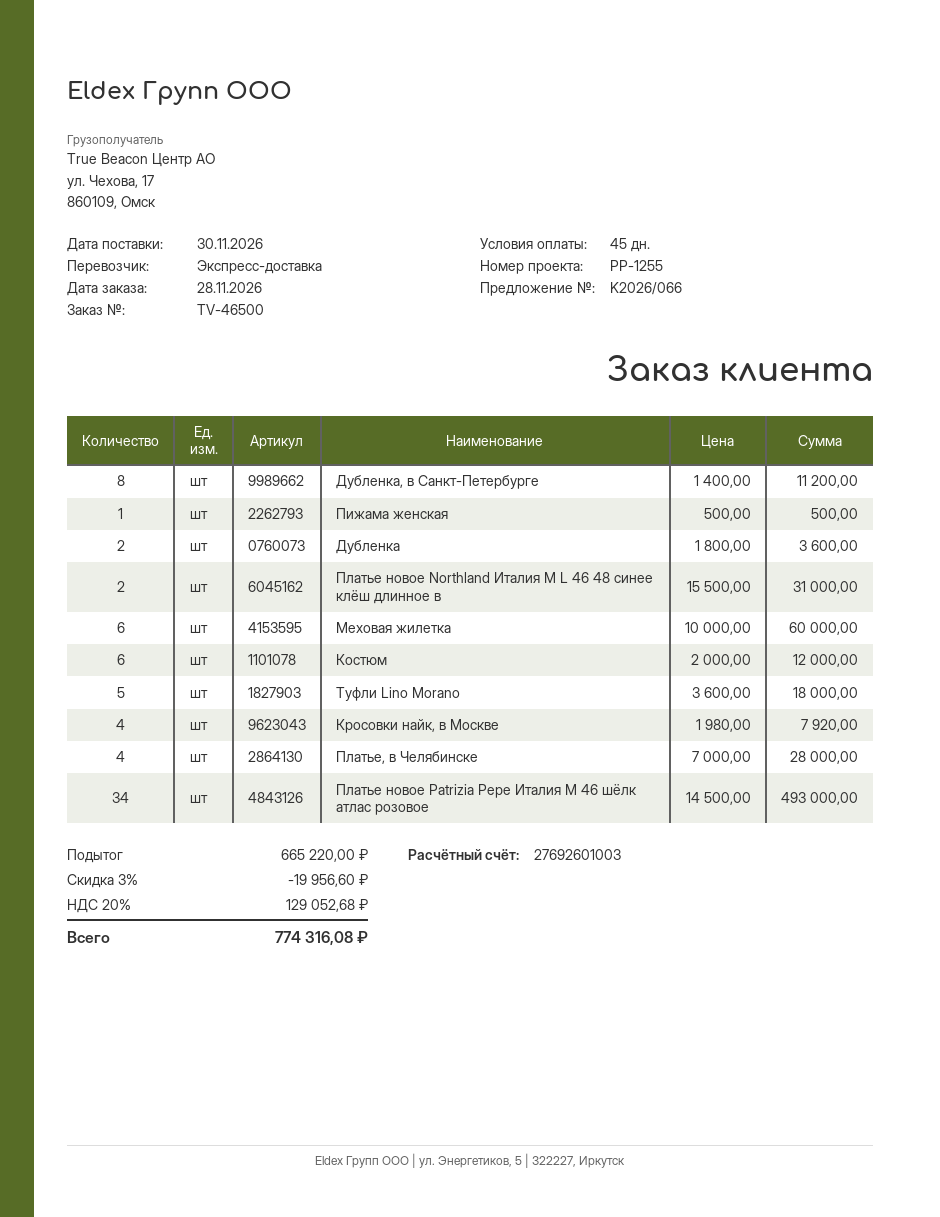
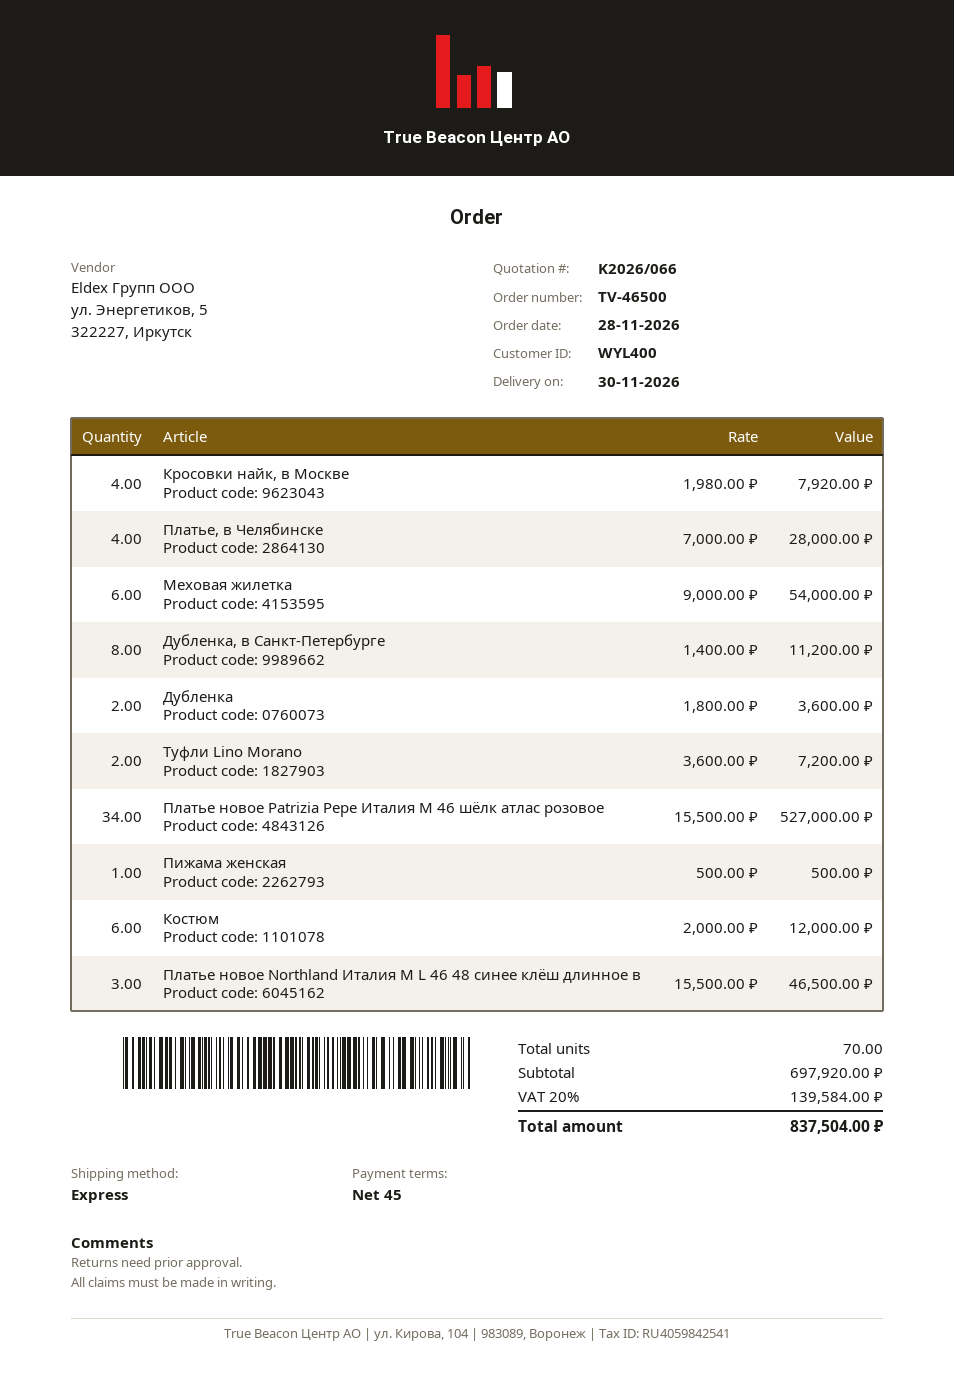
Платье новое Northland Италия М L 46 48 синее клёш длинное в: 2 x 15500.00 = 31000.00 -> 3 x 15500.00 = 46500.00
Меховая жилетка: 6 x 10000.00 = 60000.00 -> 6 x 9000.00 = 54000.00
Туфли Lino Morano: 5 x 3600.00 = 18000.00 -> 2 x 3600.00 = 7200.00
Платье новое Patrizia Pepe Италия М 46 шёлк атлас розовое: 34 x 14500.00 = 493000.00 -> 34 x 15500.00 = 527000.00
subtotal: 665220.00 -> 697920.00
discount: 3% = 19956.60 -> none
tax: 20% = 129052.68 -> 20% = 139584.00
total: 774316.08 -> 837504.00

